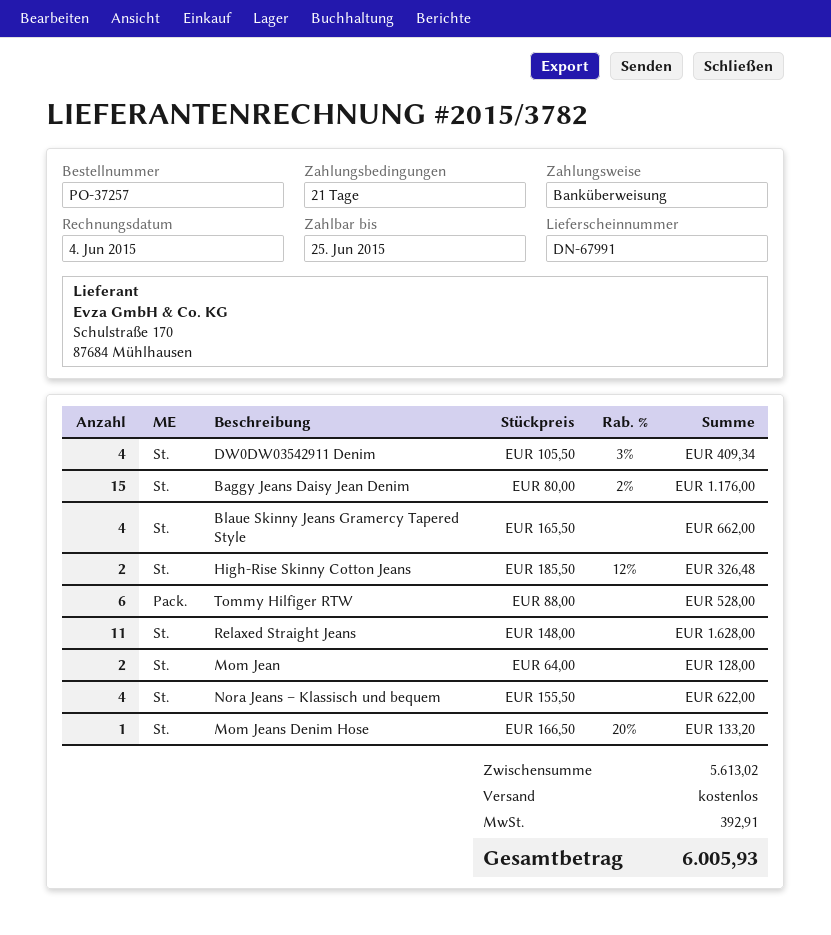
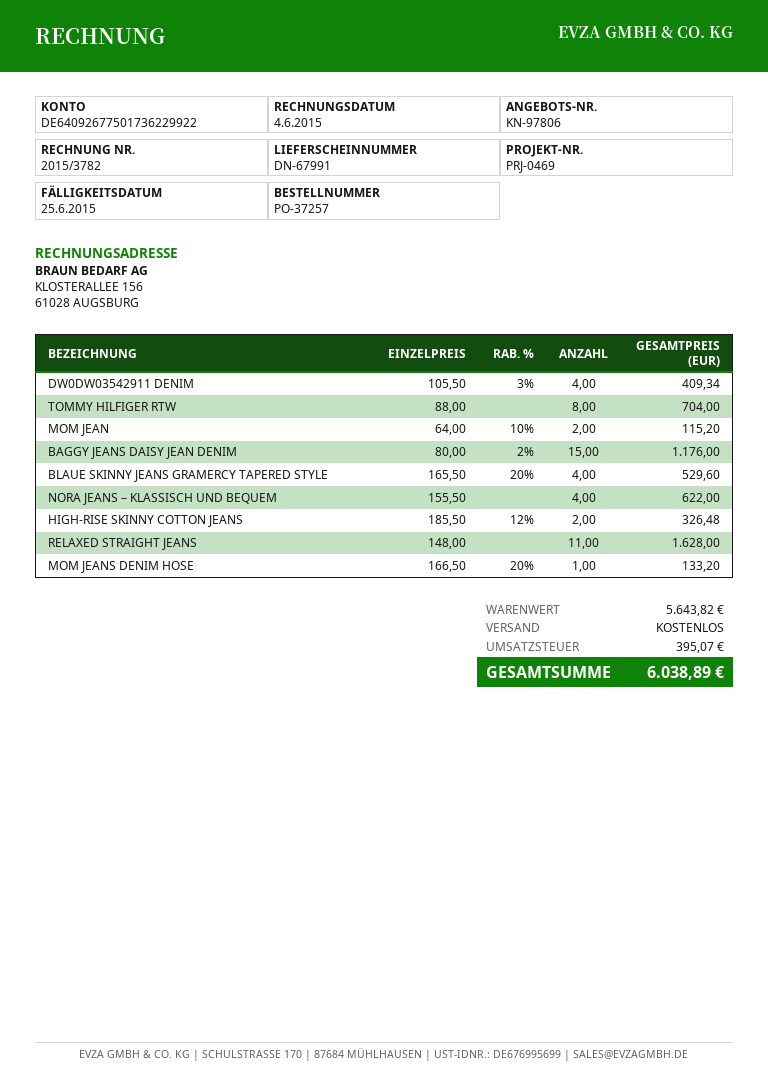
Blaue Skinny Jeans Gramercy Tapered Style: 4 x 165.50 = 662.00 -> 4 x 165.50 - 20% = 529.60
Tommy Hilfiger RTW: 6 x 88.00 = 528.00 -> 8 x 88.00 = 704.00
Mom Jean: 2 x 64.00 = 128.00 -> 2 x 64.00 - 10% = 115.20
subtotal: 5613.02 -> 5643.82
tax: 392.91 -> 395.07
total: 6005.93 -> 6038.89

